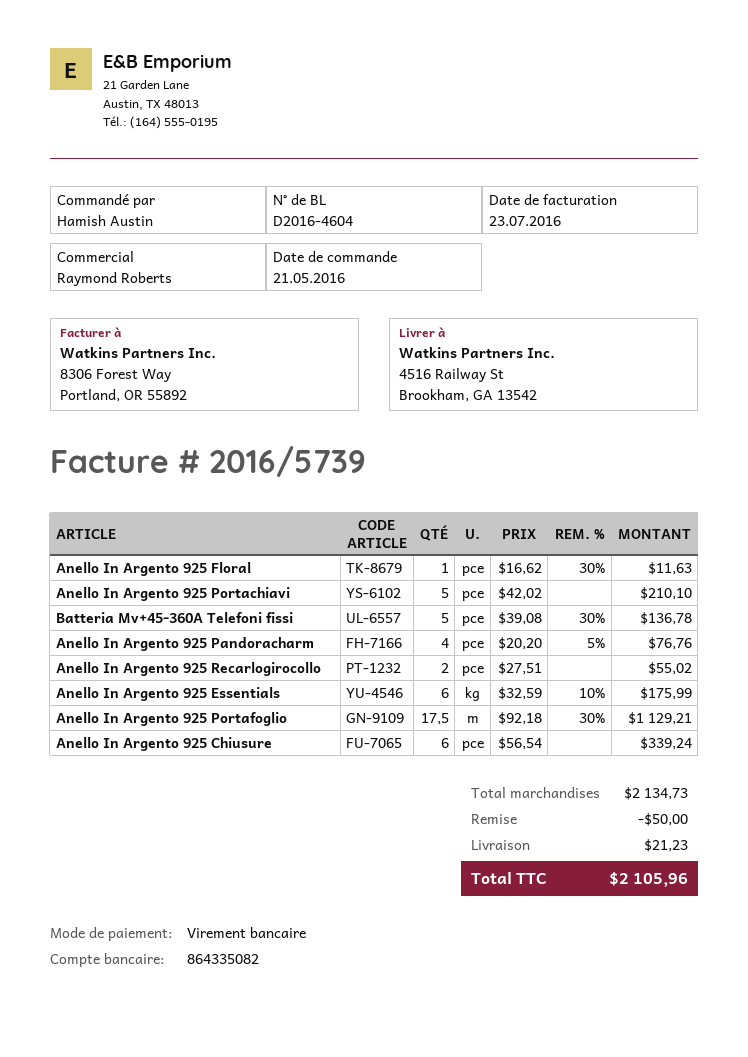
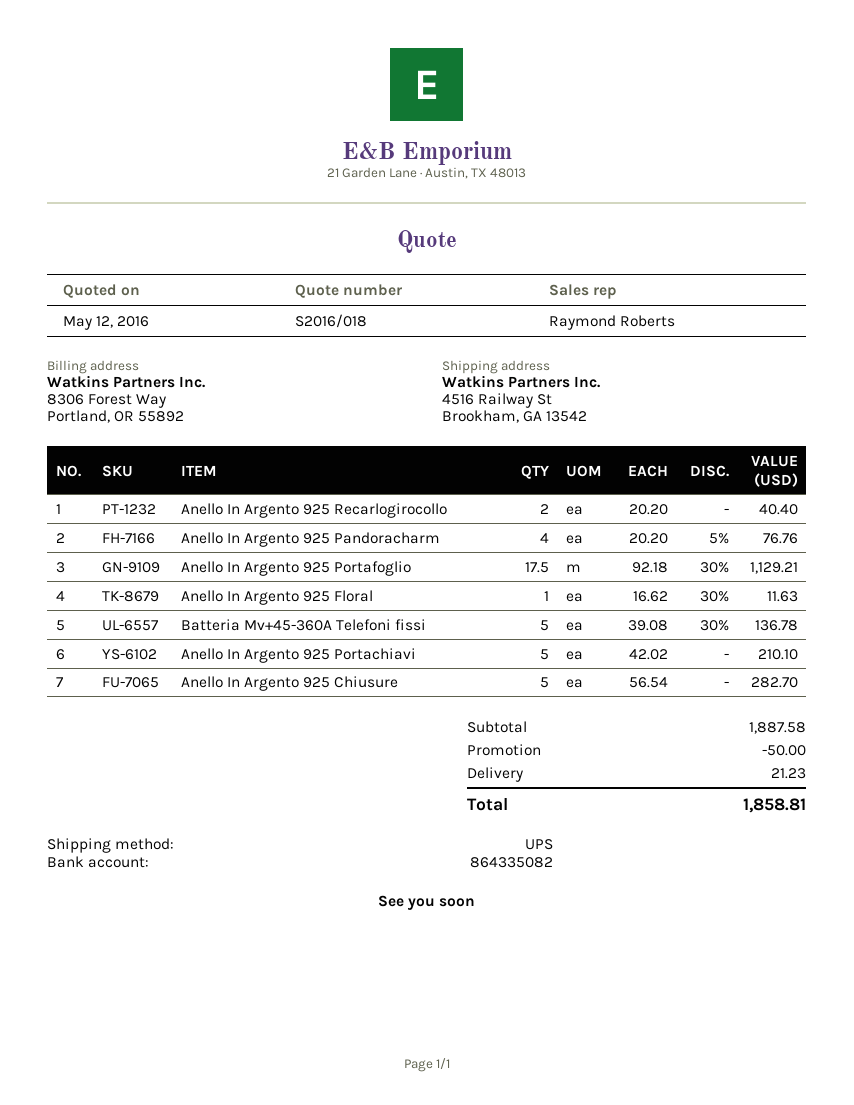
Anello In Argento 925 Recarlogirocollo: 2 x 27.51 = 55.02 -> 2 x 20.20 = 40.40
Anello In Argento 925 Essentials: 6 x 32.59 - 10% = 175.99 -> none
Anello In Argento 925 Chiusure: 6 x 56.54 = 339.24 -> 5 x 56.54 = 282.70
subtotal: 2134.73 -> 1887.58
total: 2105.96 -> 1858.81

